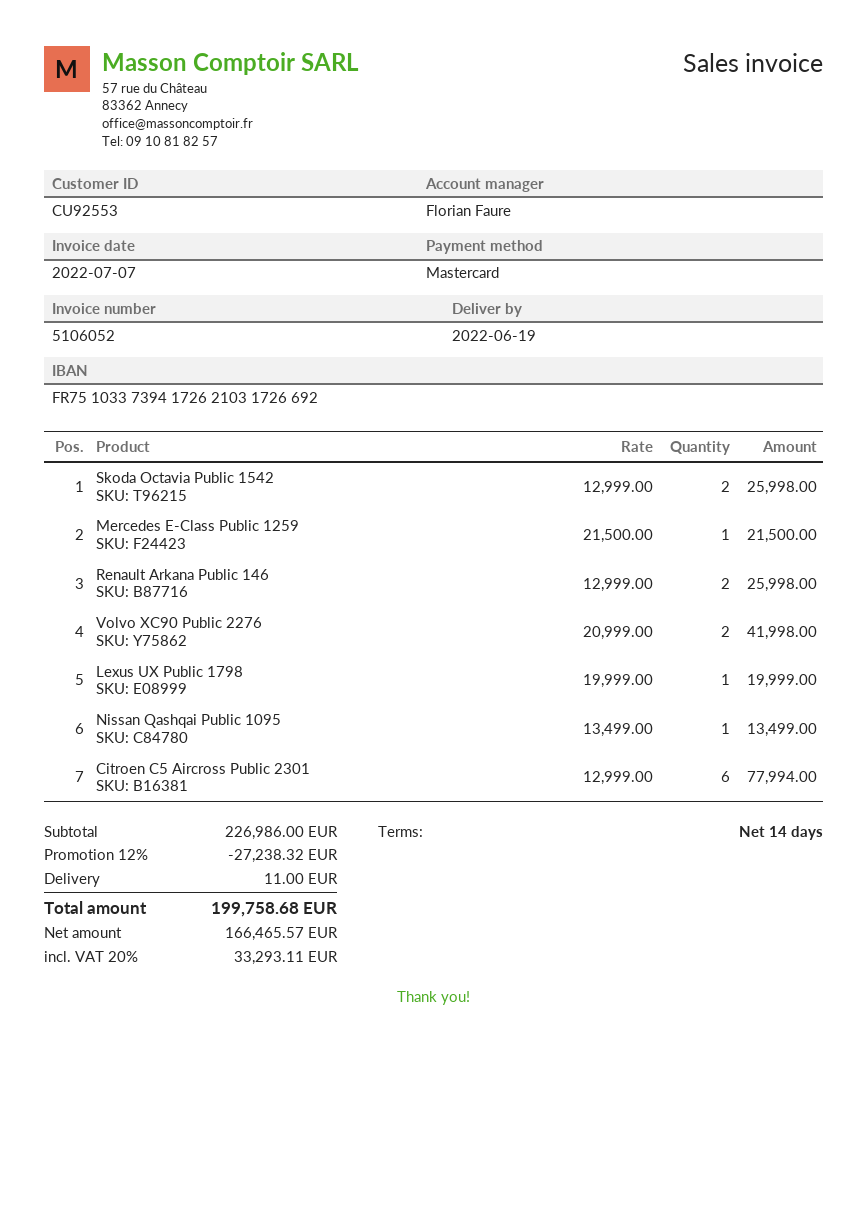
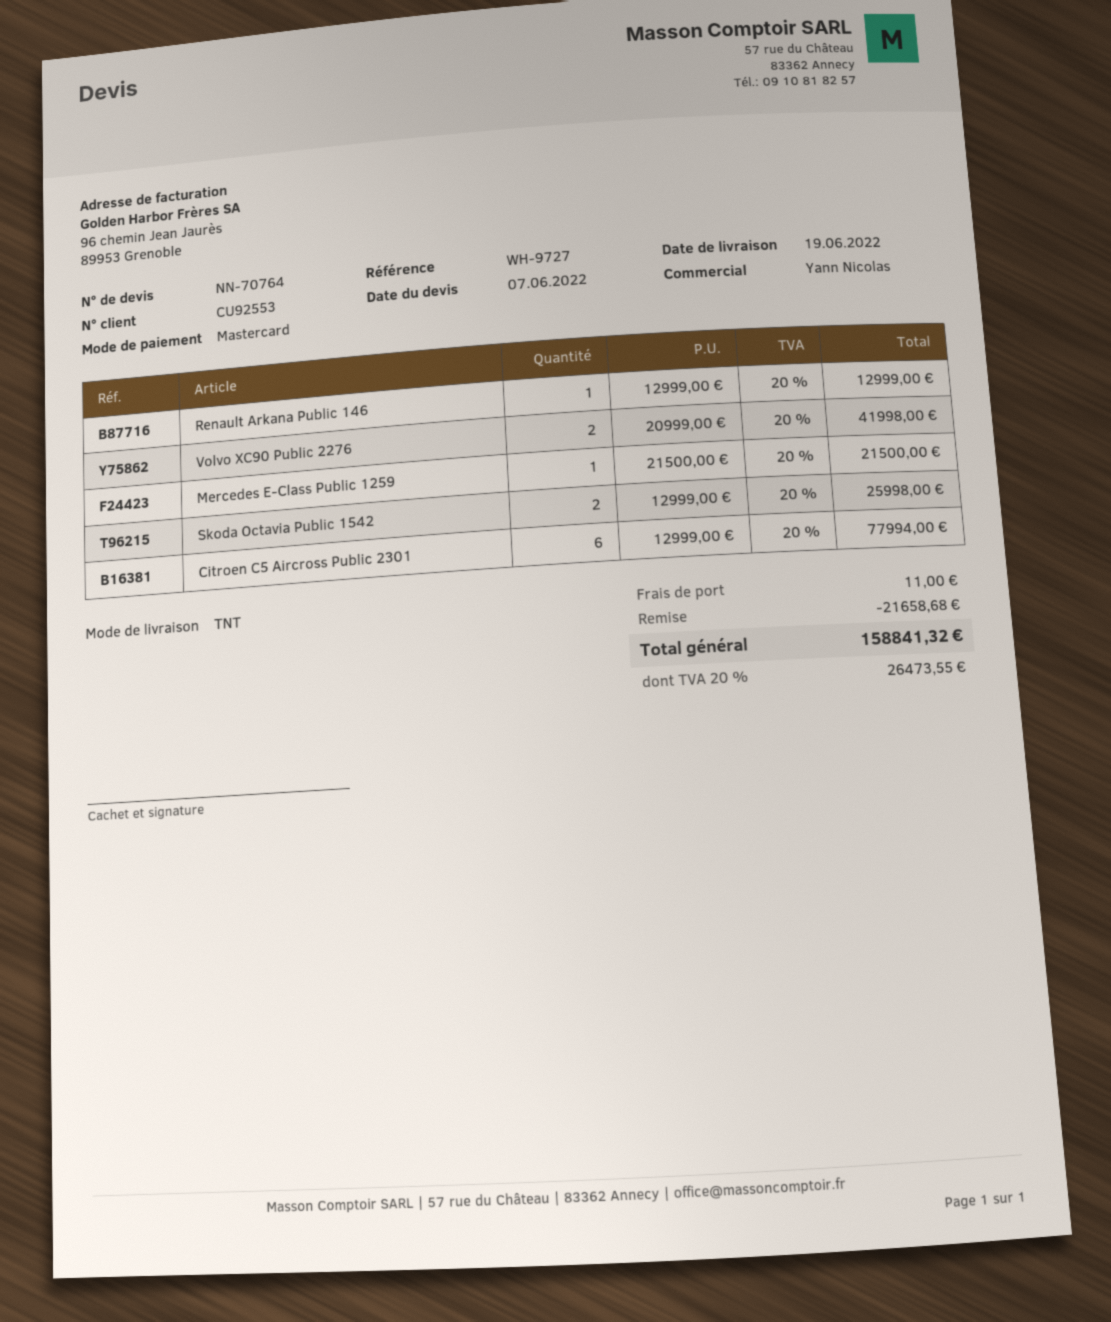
sales rep: Florian Faure -> Yann Nicolas
Renault Arkana Public 146: 2 x 12999.00 = 25998.00 -> 1 x 12999.00 = 12999.00
Lexus UX Public 1798: 1 x 19999.00 = 19999.00 -> none
Nissan Qashqai Public 1095: 1 x 13499.00 = 13499.00 -> none
discount: 27238.32 -> 21658.68
tax: 20% = 33293.11 -> 20% = 26473.55
total: 199758.68 -> 158841.32

